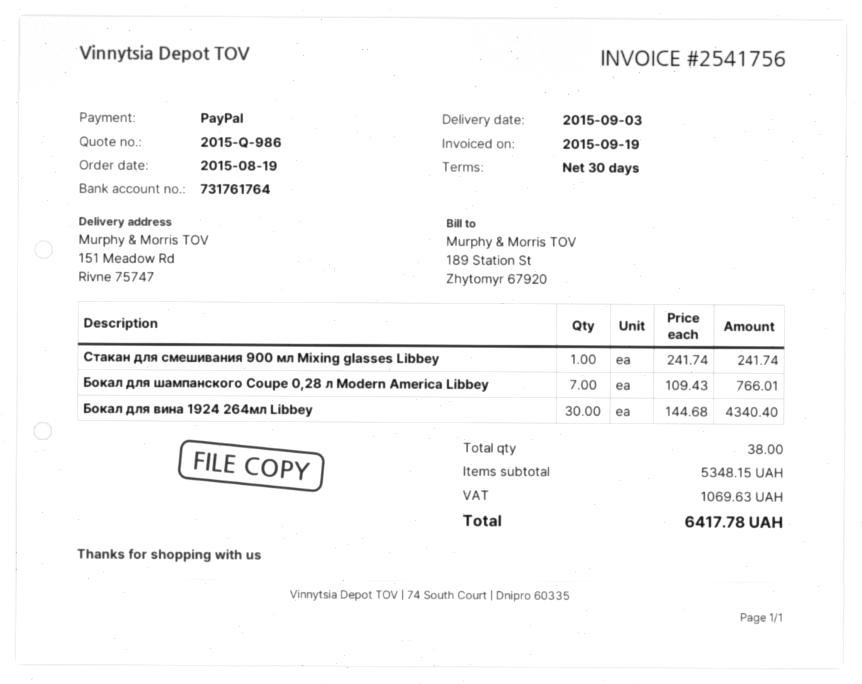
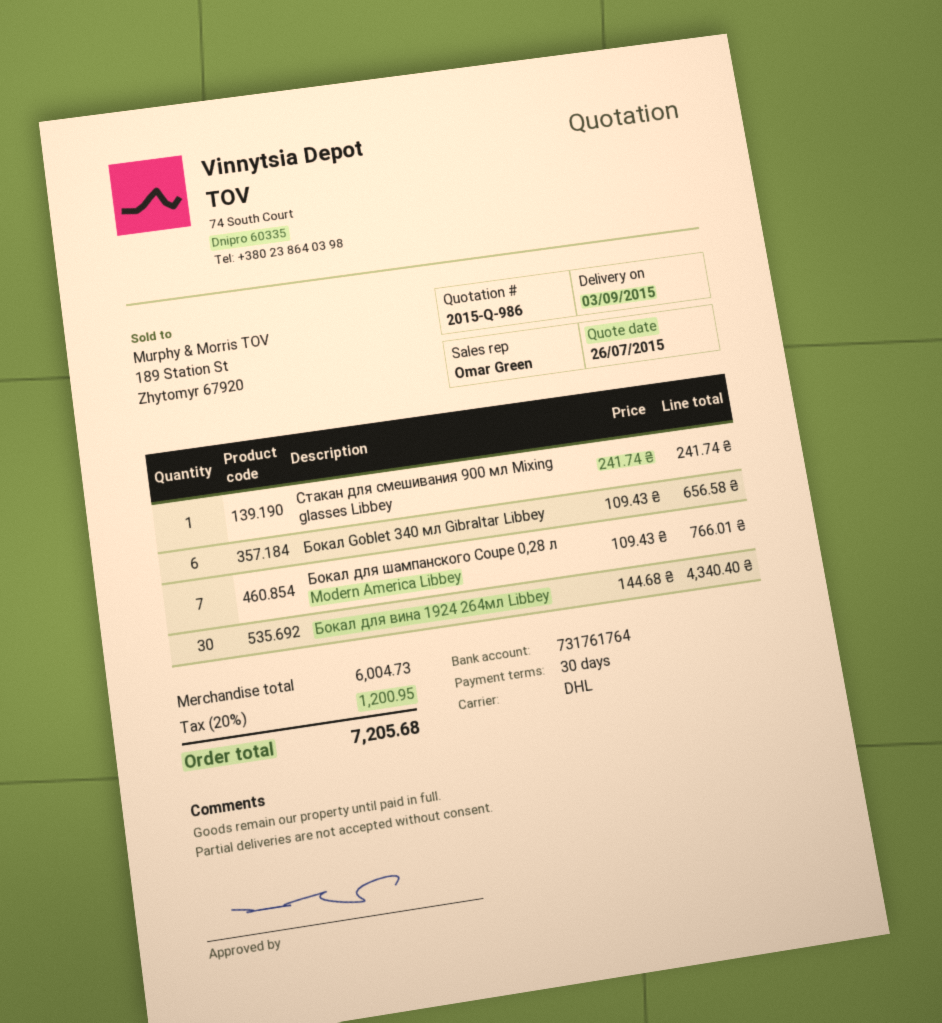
Бокал Goblet 340 мл Gibraltar Libbey: none -> 6 x 109.43 = 656.58
subtotal: 5348.15 -> 6004.73
tax: 1069.63 -> 1200.95
total: 6417.78 -> 7205.68

